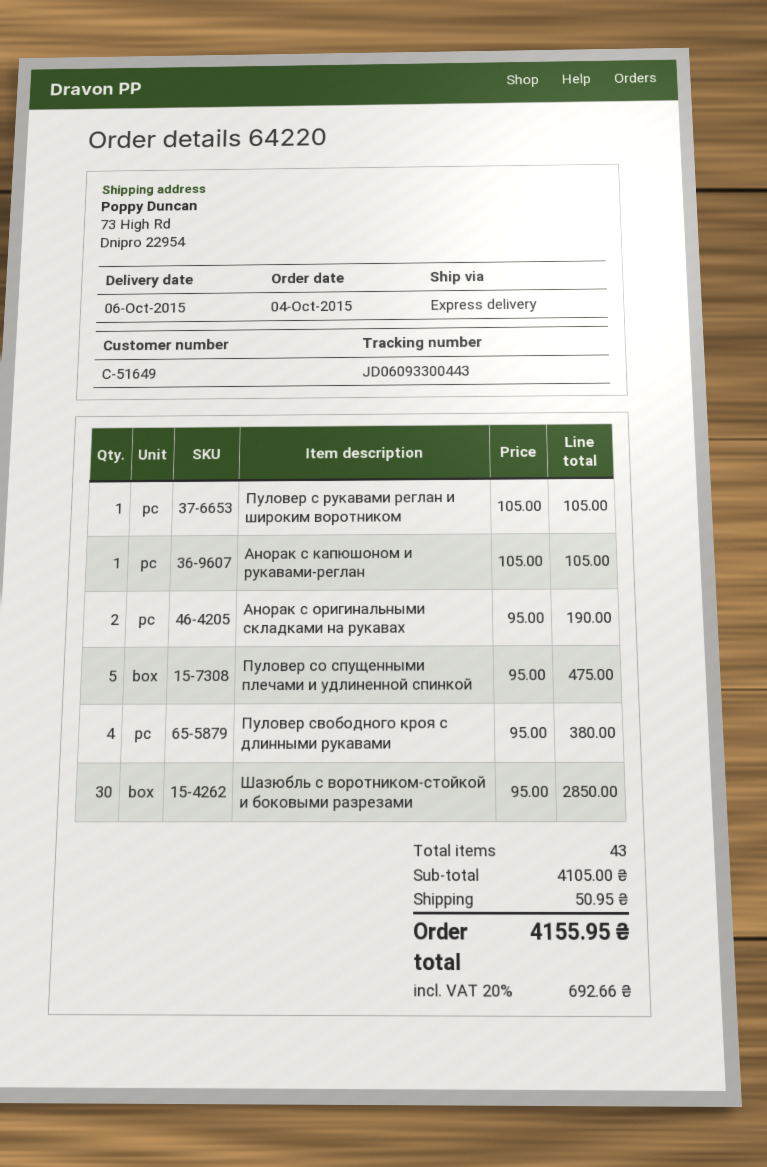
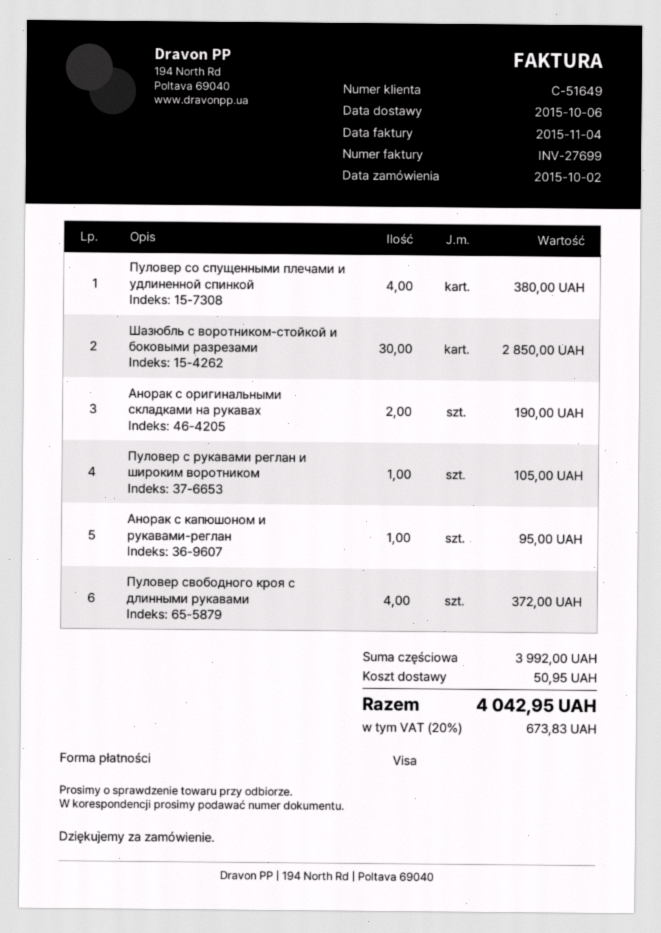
order date: 2015-10-04 -> 2015-10-02
Анорак с капюшоном и рукавами-реглан: 1 for 105.00 -> 1 for 95.00
Пуловер со спущенными плечами и удлиненной спинкой: 5 for 475.00 -> 4 for 380.00
Пуловер свободного кроя с длинными рукавами: 4 for 380.00 -> 4 for 372.00
subtotal: 4105.00 -> 3992.00
tax: 20% = 692.66 -> 20% = 673.83
total: 4155.95 -> 4042.95

